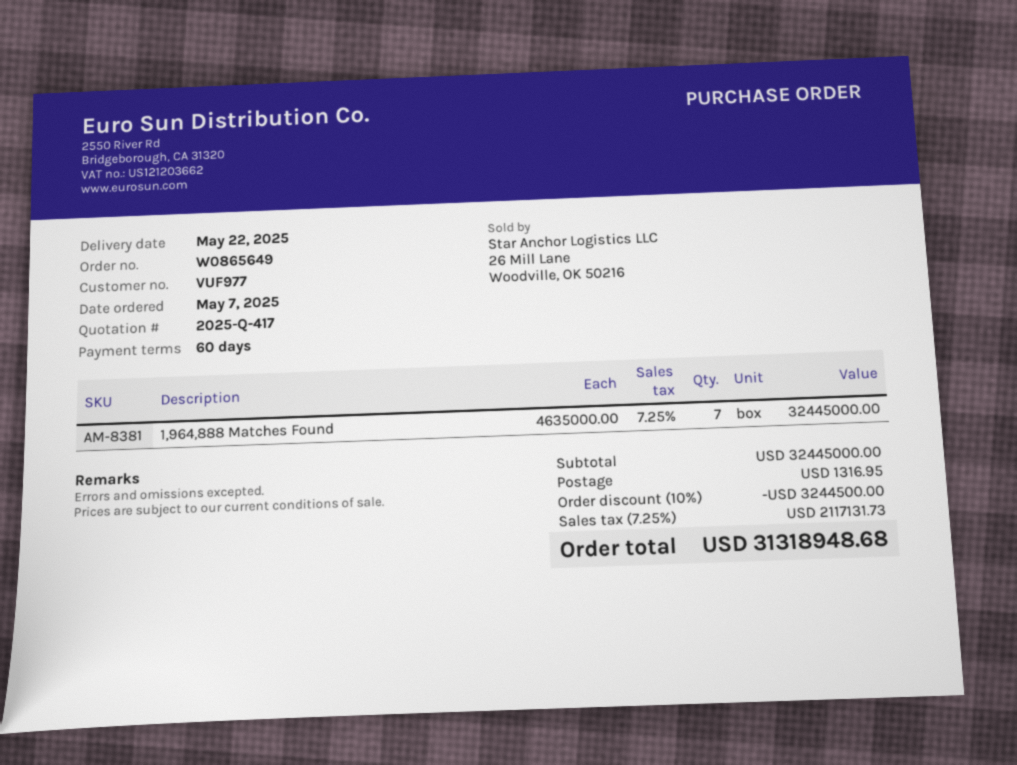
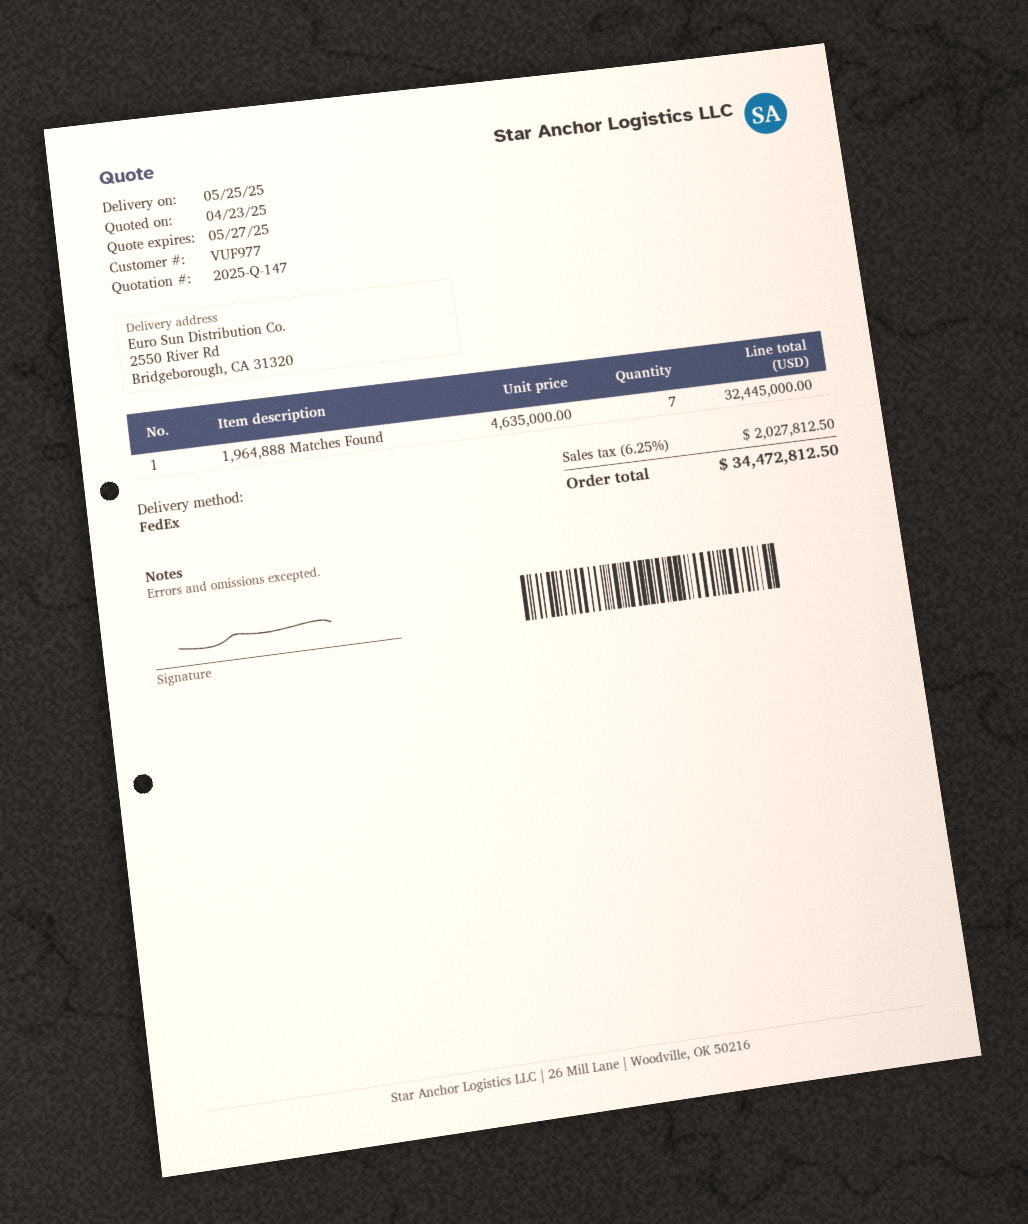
quote number: 2025-Q-417 -> 2025-Q-147
delivery date: 2025-05-22 -> 2025-05-25
discount: 10% = 3244500.00 -> none
shipping: 1316.95 -> none
tax: 7.25% = 2117131.73 -> 6.25% = 2027812.50
total: 31318948.68 -> 34472812.50

